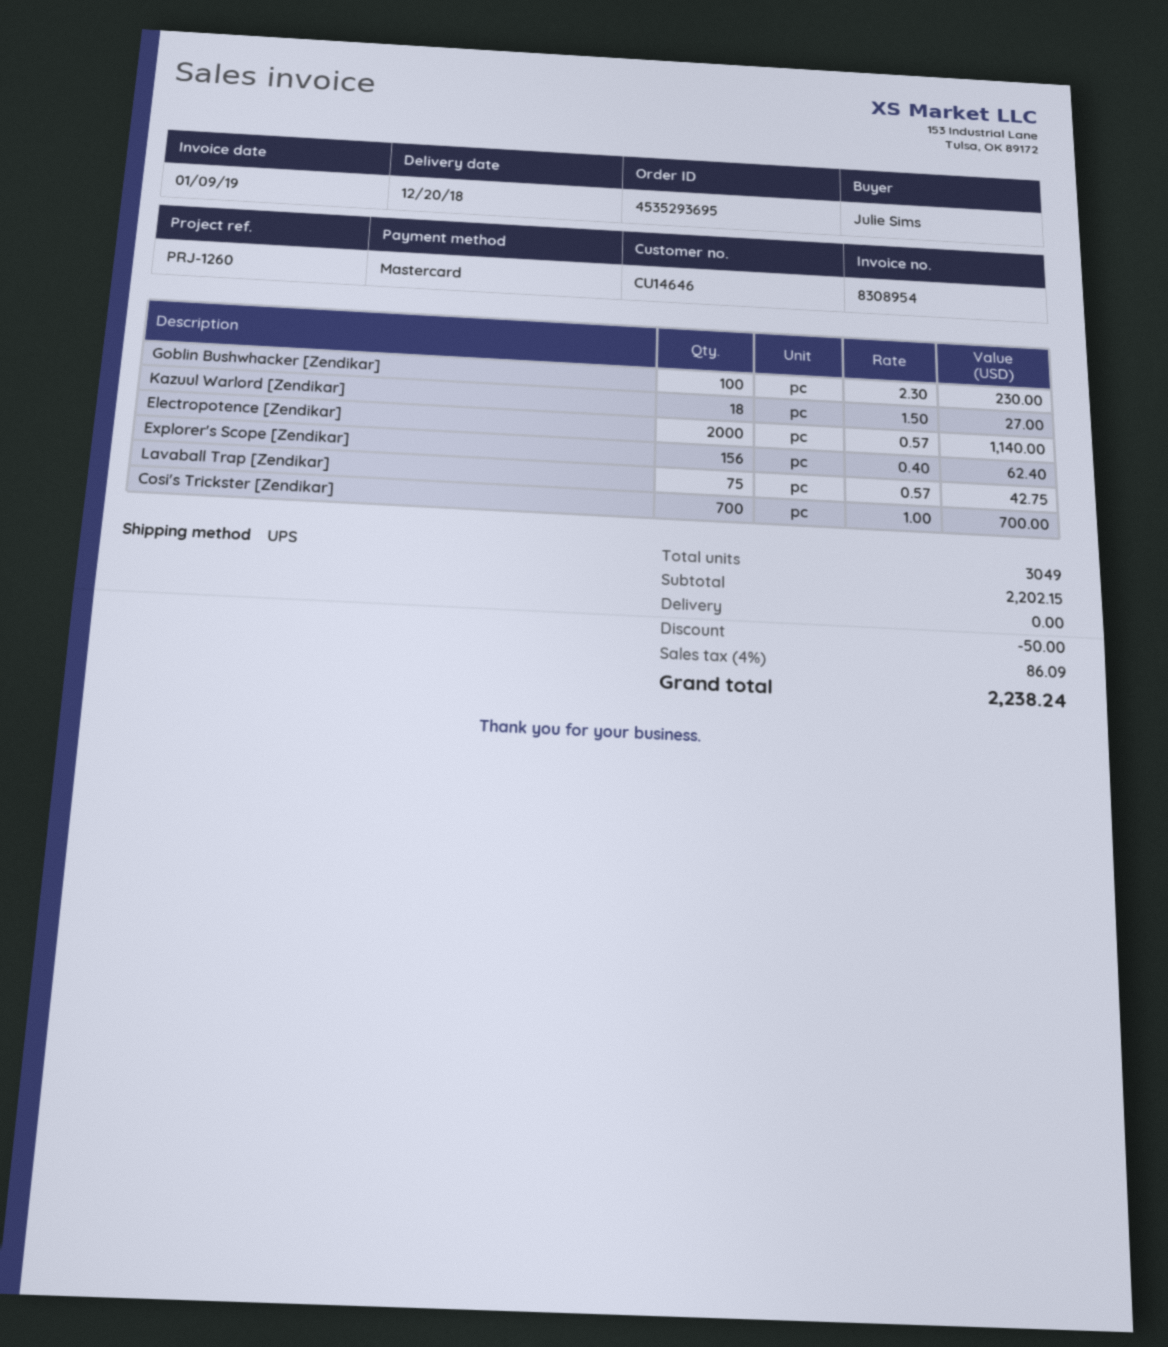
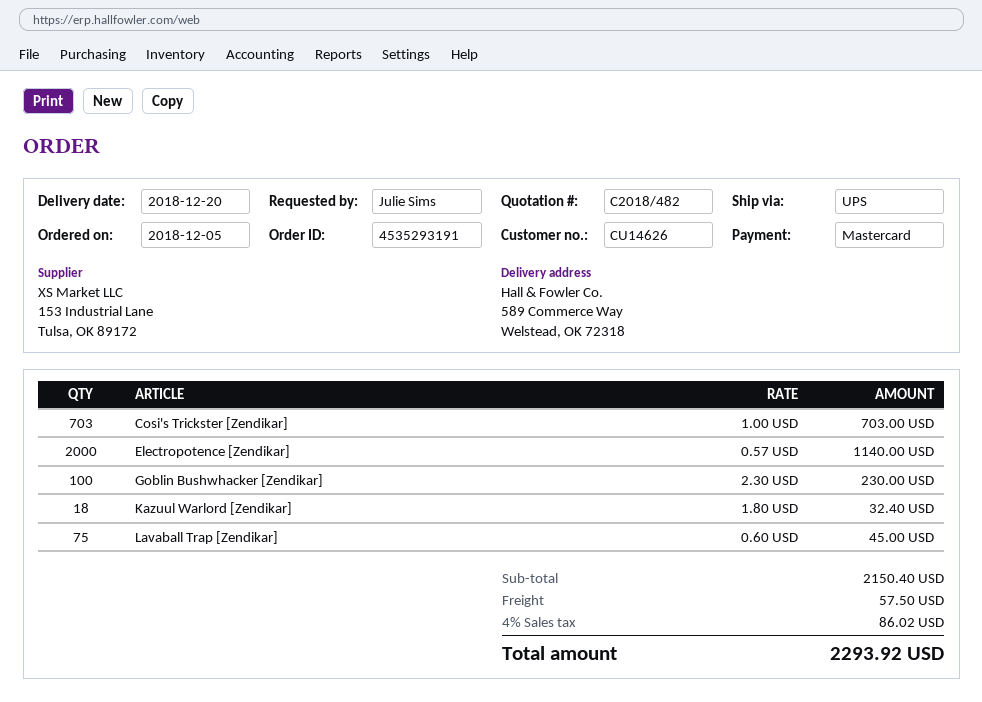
order number: 4535293695 -> 4535293191
customer number: CU14646 -> CU14626
Kazuul Warlord [Zendikar]: 18 x 1.50 = 27.00 -> 18 x 1.80 = 32.40
Explorer's Scope [Zendikar]: 156 x 0.40 = 62.40 -> none
Lavaball Trap [Zendikar]: 75 x 0.57 = 42.75 -> 75 x 0.60 = 45.00
Cosi's Trickster [Zendikar]: 700 x 1.00 = 700.00 -> 703 x 1.00 = 703.00
subtotal: 2202.15 -> 2150.40
discount: 50.00 -> none
shipping: 0.00 -> 57.50
tax: 4% = 86.09 -> 4% = 86.02
total: 2238.24 -> 2293.92

